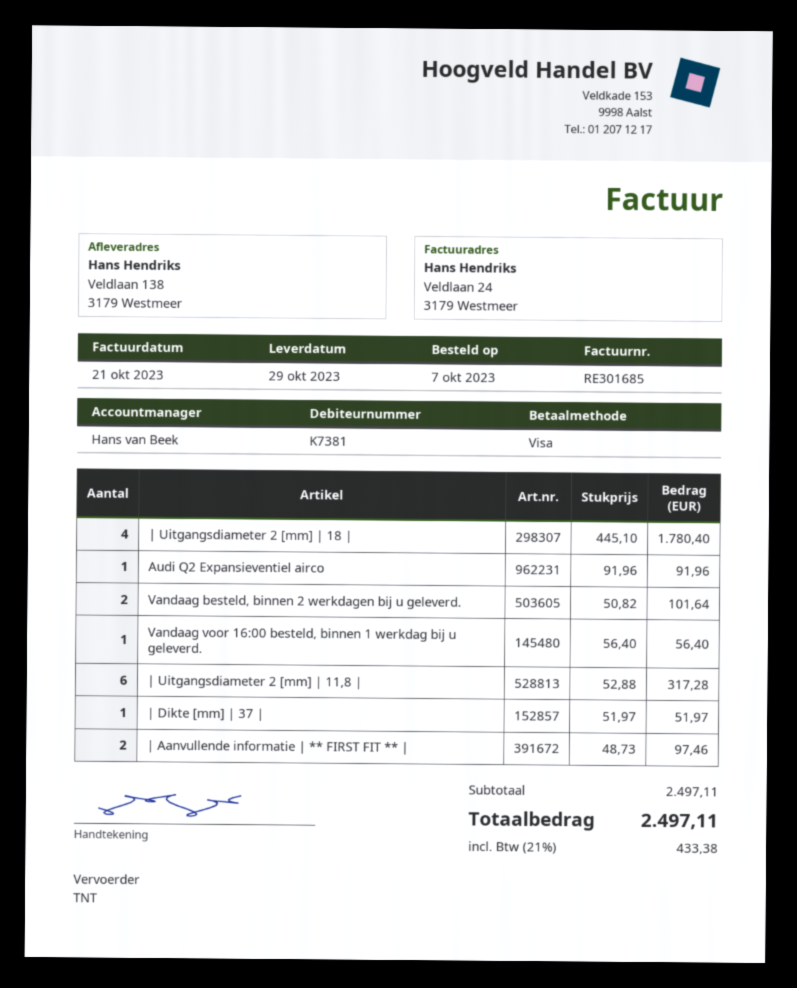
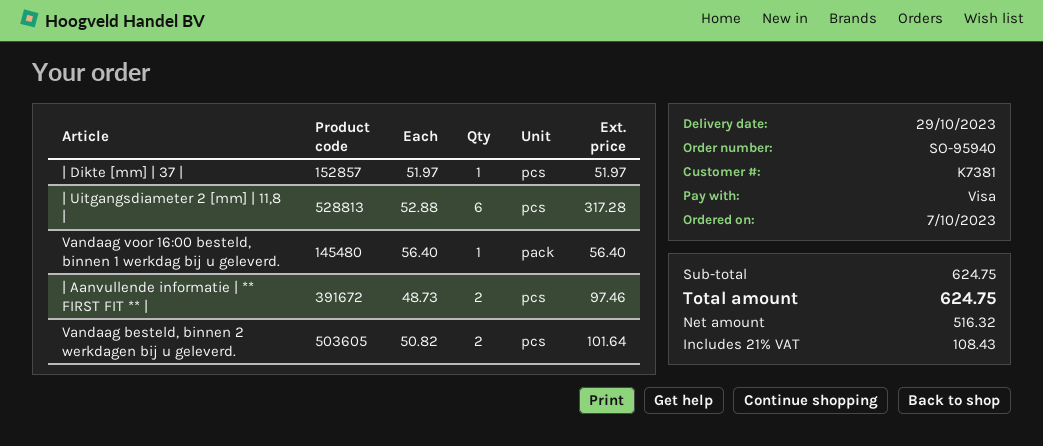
| Uitgangsdiameter 2 [mm] | 18 |: 4 x 445.10 = 1780.40 -> none
Audi Q2 Expansieventiel airco: 1 x 91.96 = 91.96 -> none
subtotal: 2497.11 -> 624.75
tax: 21% = 433.38 -> 21% = 108.43
total: 2497.11 -> 624.75

